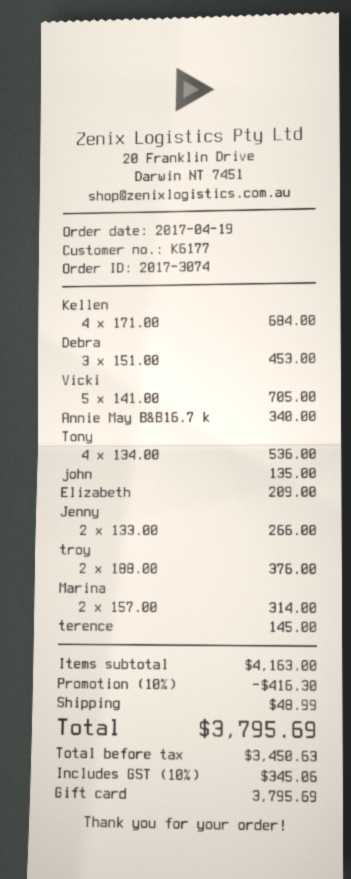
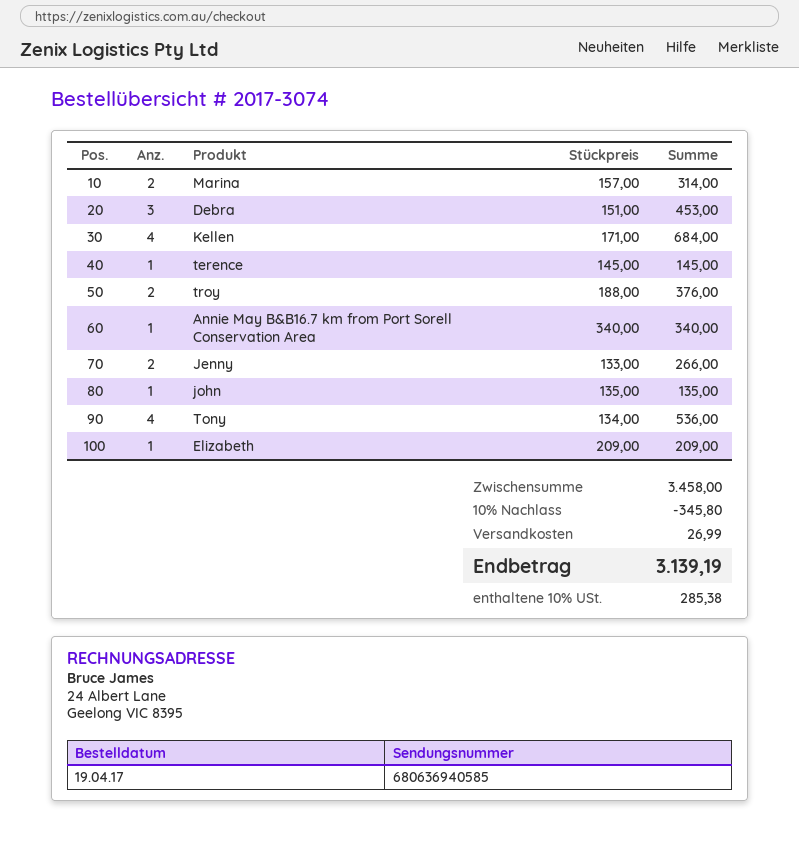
Vicki: 5 x 141.00 = 705.00 -> none
subtotal: 4163.00 -> 3458.00
discount: 10% = 416.30 -> 10% = 345.80
shipping: 48.99 -> 26.99
tax: 10% = 345.06 -> 10% = 285.38
total: 3795.69 -> 3139.19

